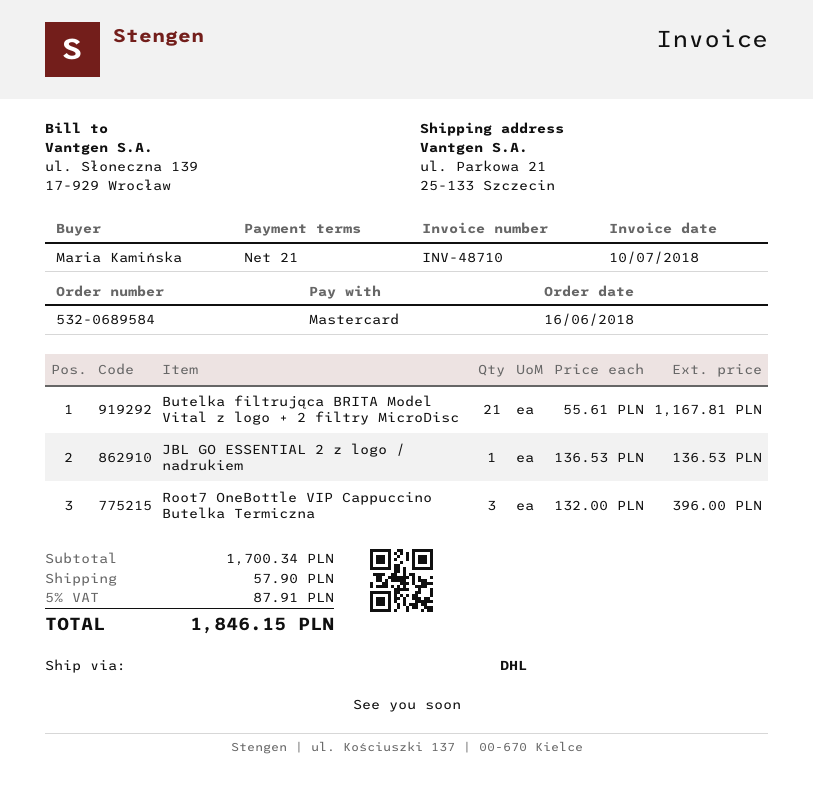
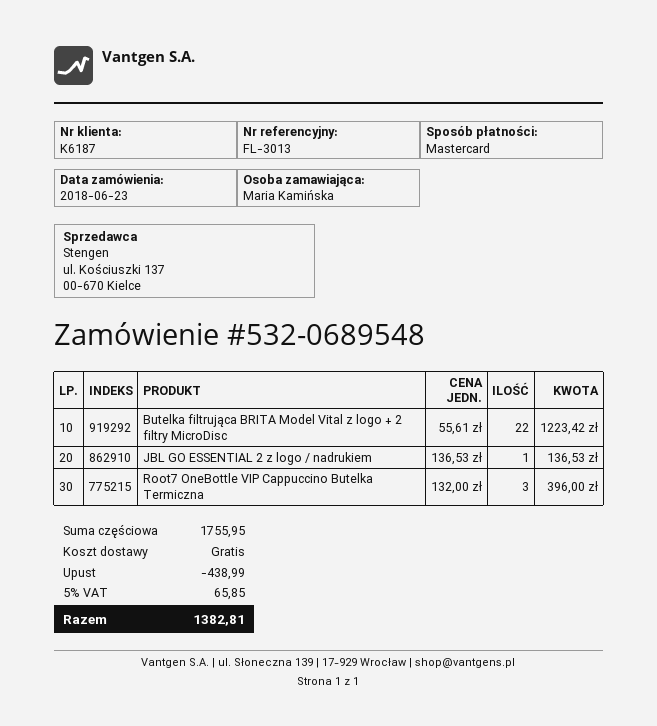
order number: 532-0689584 -> 532-0689548
order date: 2018-06-16 -> 2018-06-23
Butelka filtrująca BRITA Model Vital z logo + 2 filtry MicroDisc: 21 x 55.61 = 1167.81 -> 22 x 55.61 = 1223.42
subtotal: 1700.34 -> 1755.95
discount: none -> 438.99
shipping: 57.90 -> 0.00
tax: 5% = 87.91 -> 5% = 65.85
total: 1846.15 -> 1382.81

